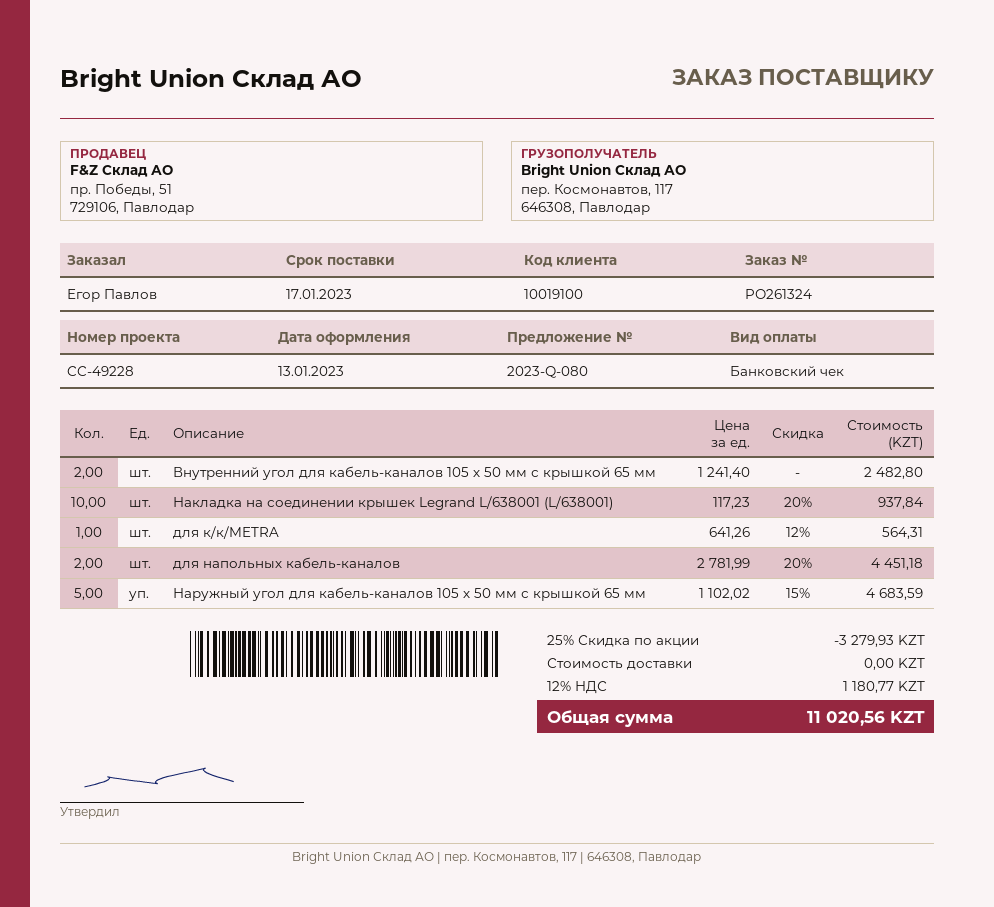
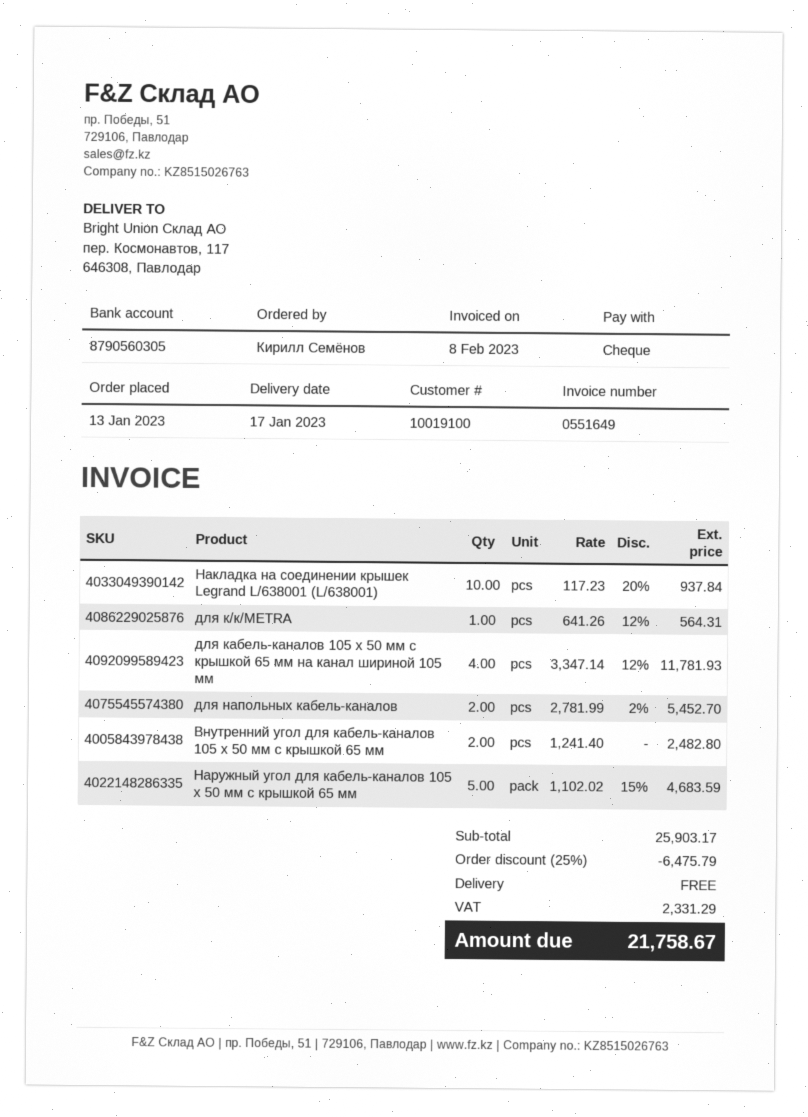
ordered by: Егор Павлов -> Кирилл Семёнов
для напольных кабель-каналов: 2 x 2781.99 - 20% = 4451.18 -> 2 x 2781.99 - 2% = 5452.70
для кабель-каналов 105 х 50 мм с крышкой 65 мм на канал шириной 105 мм: none -> 4 x 3347.14 - 12% = 11781.93
discount: 25% = 3279.93 -> 25% = 6475.79
tax: 1180.77 -> 2331.29
total: 11020.56 -> 21758.67

